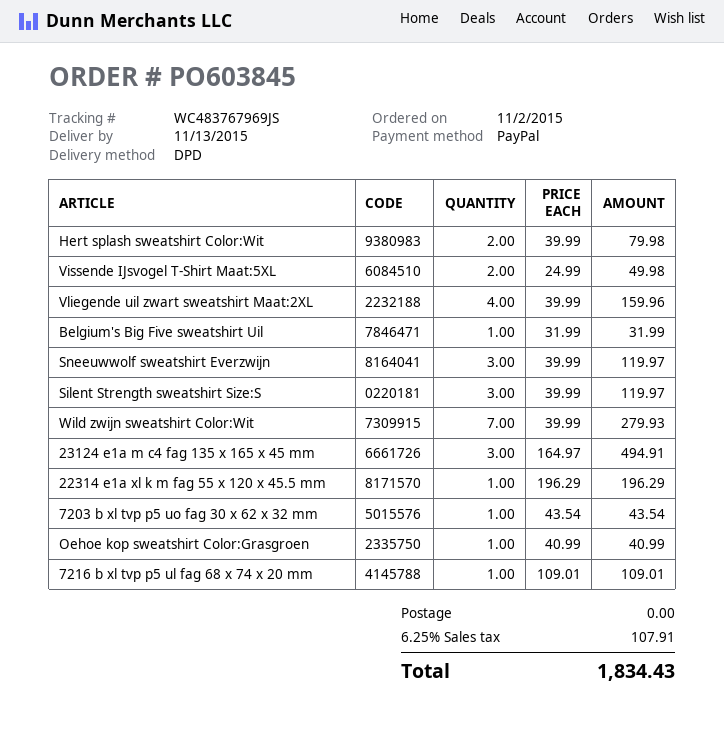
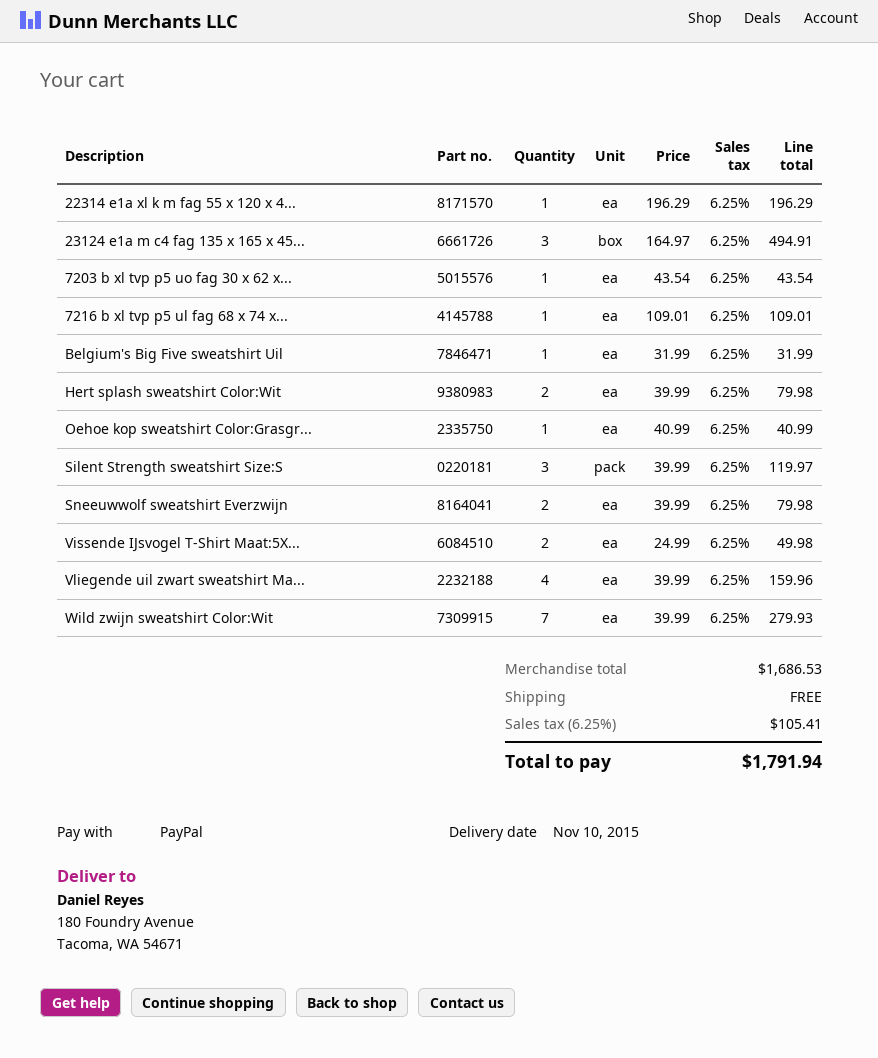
delivery date: 2015-11-13 -> 2015-11-10
Sneeuwwolf sweatshirt Everzwijn: 3 x 39.99 = 119.97 -> 2 x 39.99 = 79.98
tax: 6.25% = 107.91 -> 6.25% = 105.41
total: 1834.43 -> 1791.94

